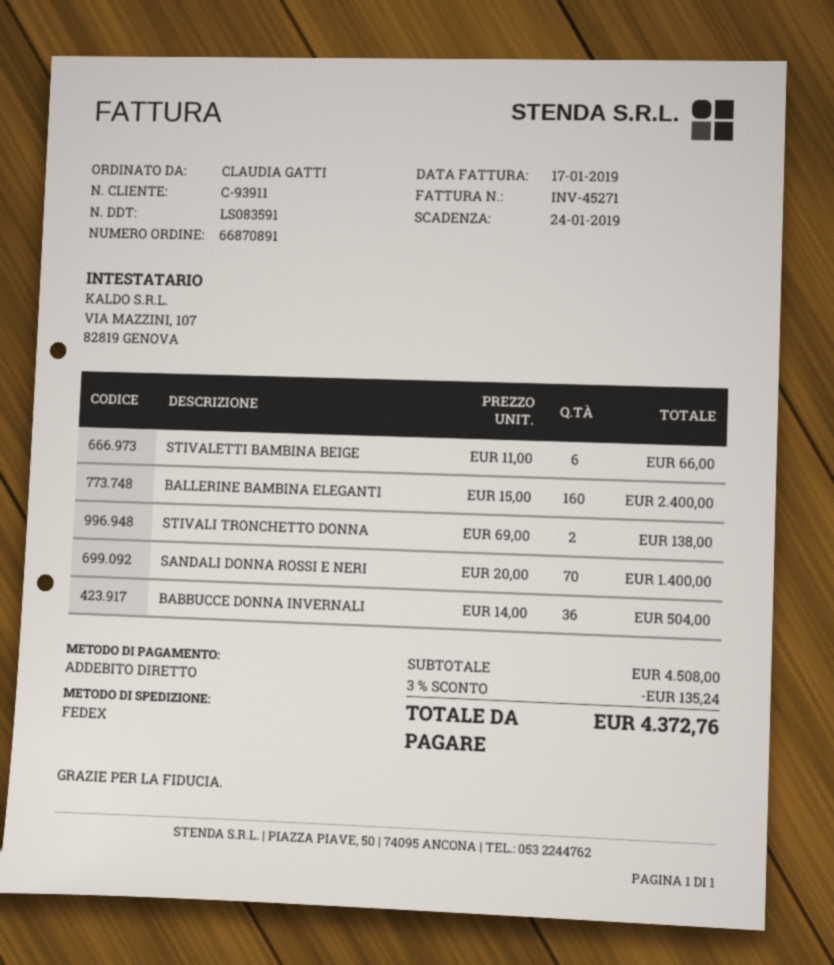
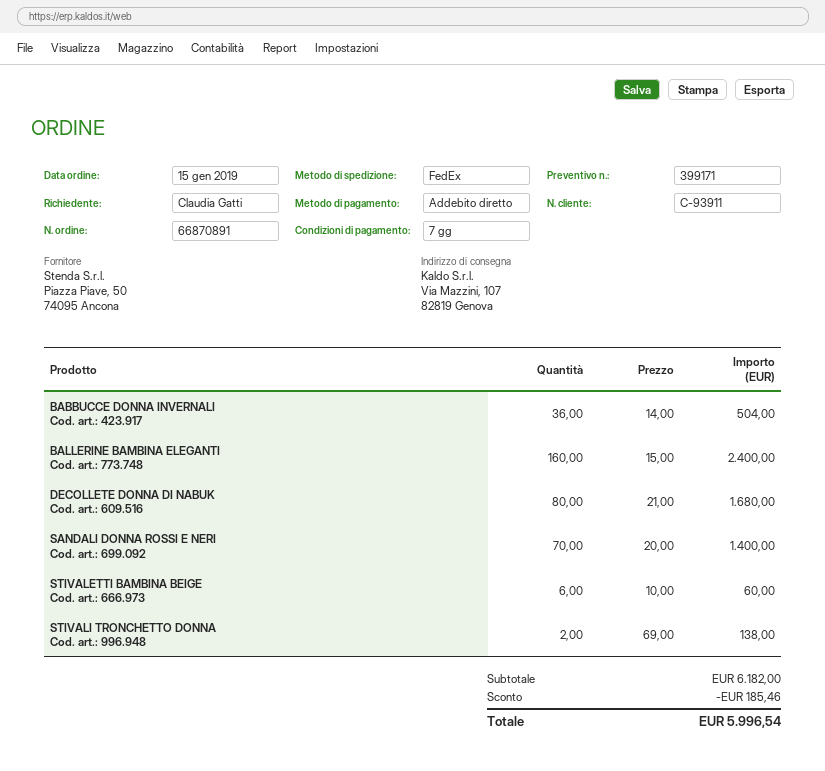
STIVALETTI BAMBINA BEIGE: 6 x 11.00 = 66.00 -> 6 x 10.00 = 60.00
DECOLLETE DONNA DI NABUK: none -> 80 x 21.00 = 1680.00
subtotal: 4508.00 -> 6182.00
discount: 135.24 -> 185.46
total: 4372.76 -> 5996.54

